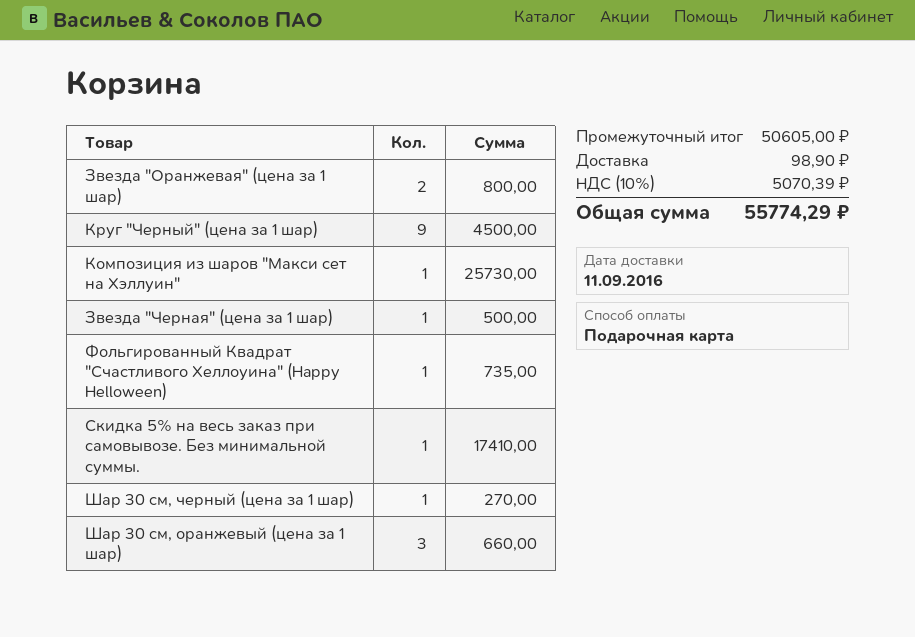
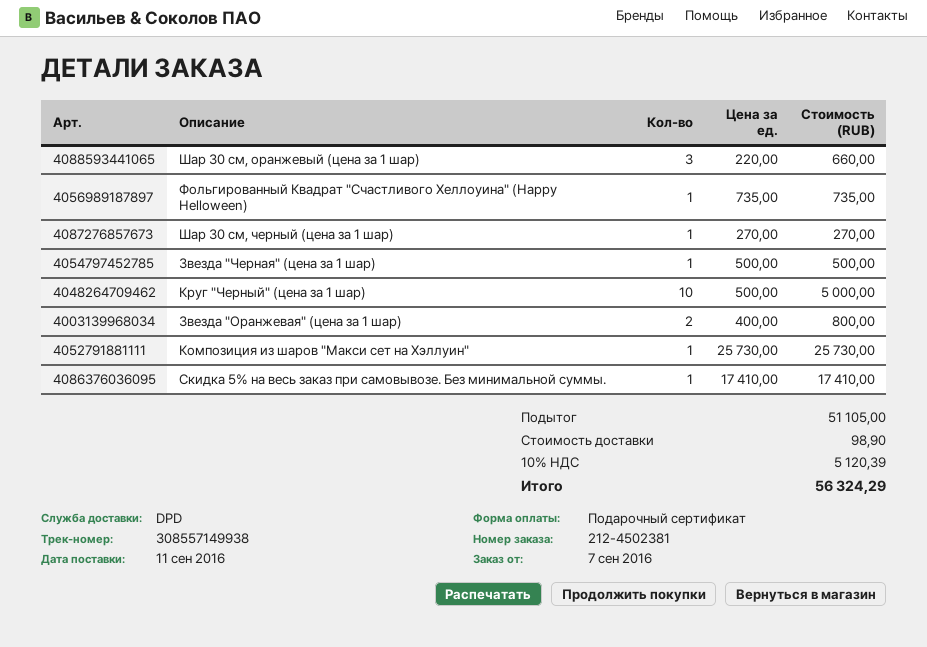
Круг "Черный" (цена за 1 шар): 9 for 4500.00 -> 10 for 5000.00
subtotal: 50605.00 -> 51105.00
tax: 10% = 5070.39 -> 10% = 5120.39
total: 55774.29 -> 56324.29

